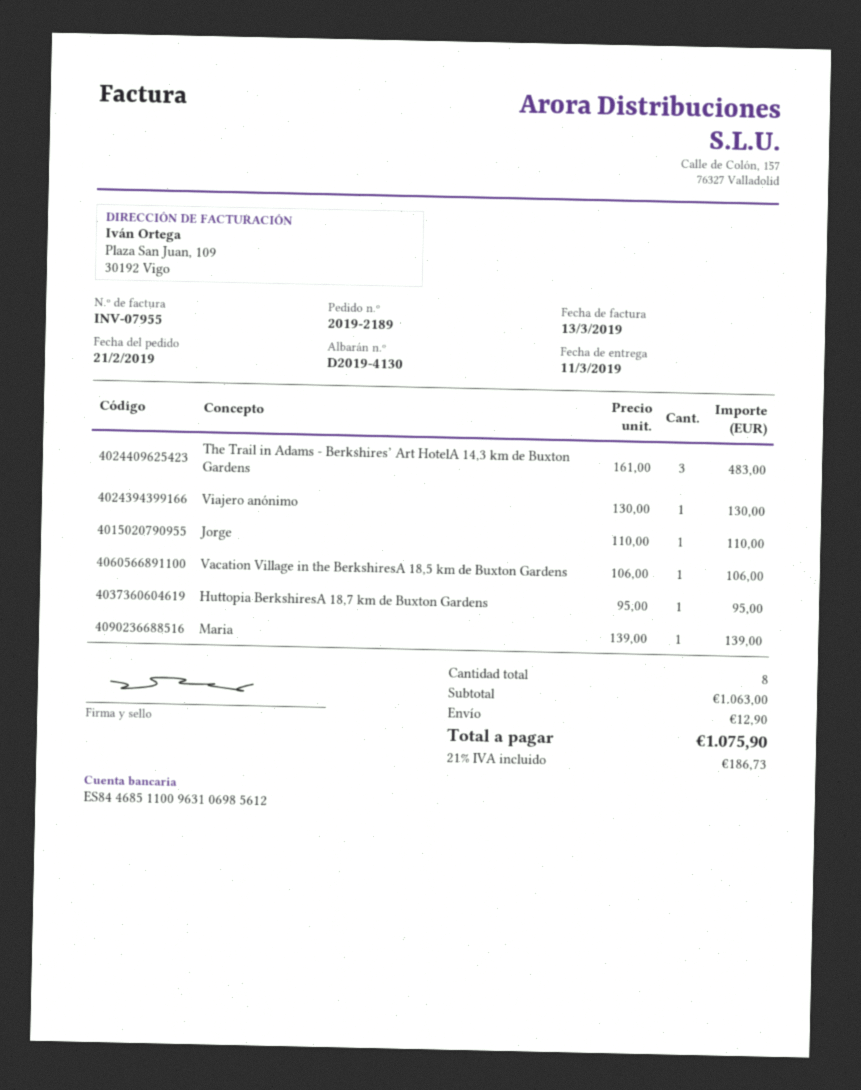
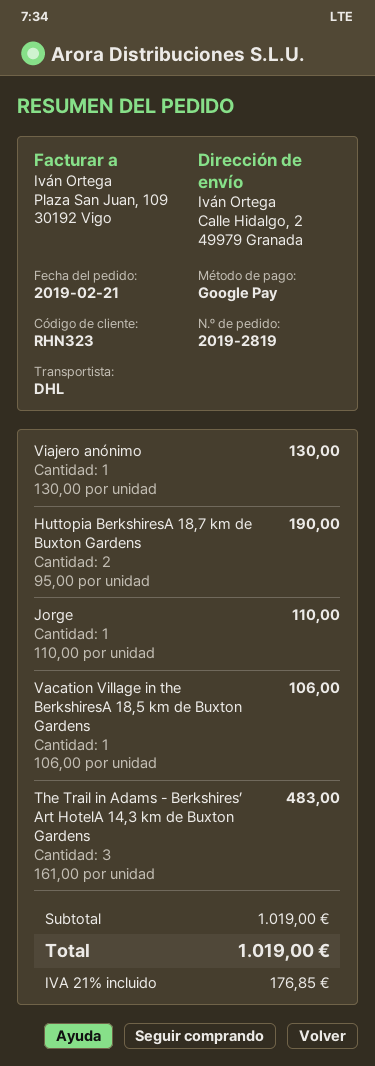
order number: 2019-2189 -> 2019-2819
Huttopia BerkshiresA 18,7 km de Buxton Gardens: 1 x 95.00 = 95.00 -> 2 x 95.00 = 190.00
Maria: 1 x 139.00 = 139.00 -> none
subtotal: 1063.00 -> 1019.00
shipping: 12.90 -> none
tax: 21% = 186.73 -> 21% = 176.85
total: 1075.90 -> 1019.00

